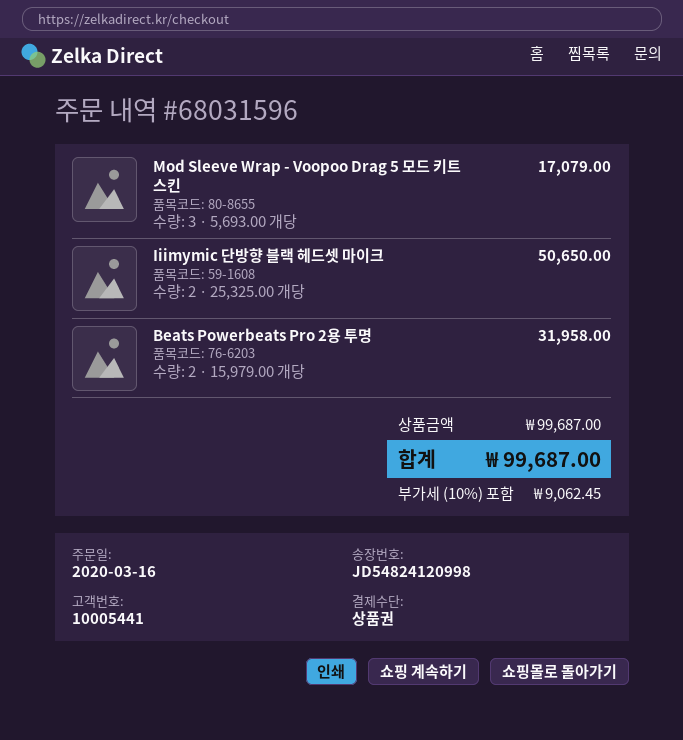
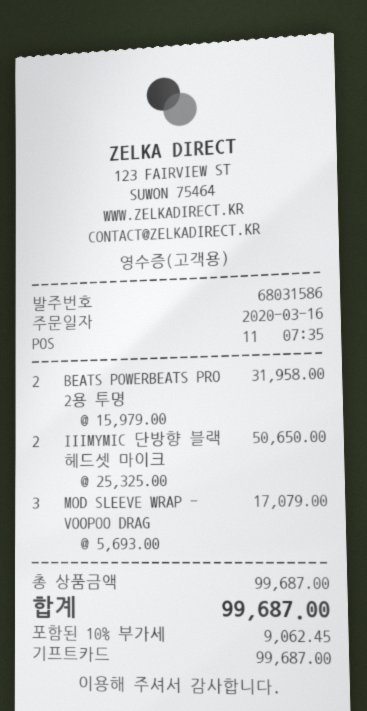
order number: 68031596 -> 68031586

